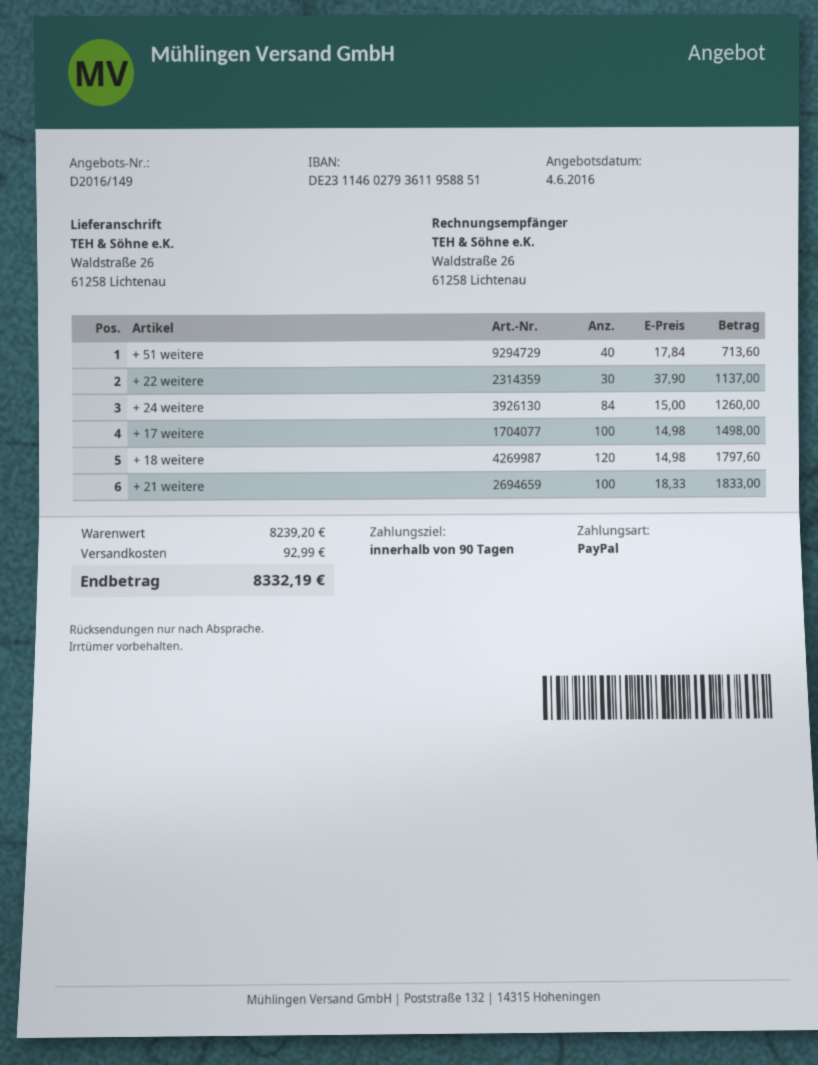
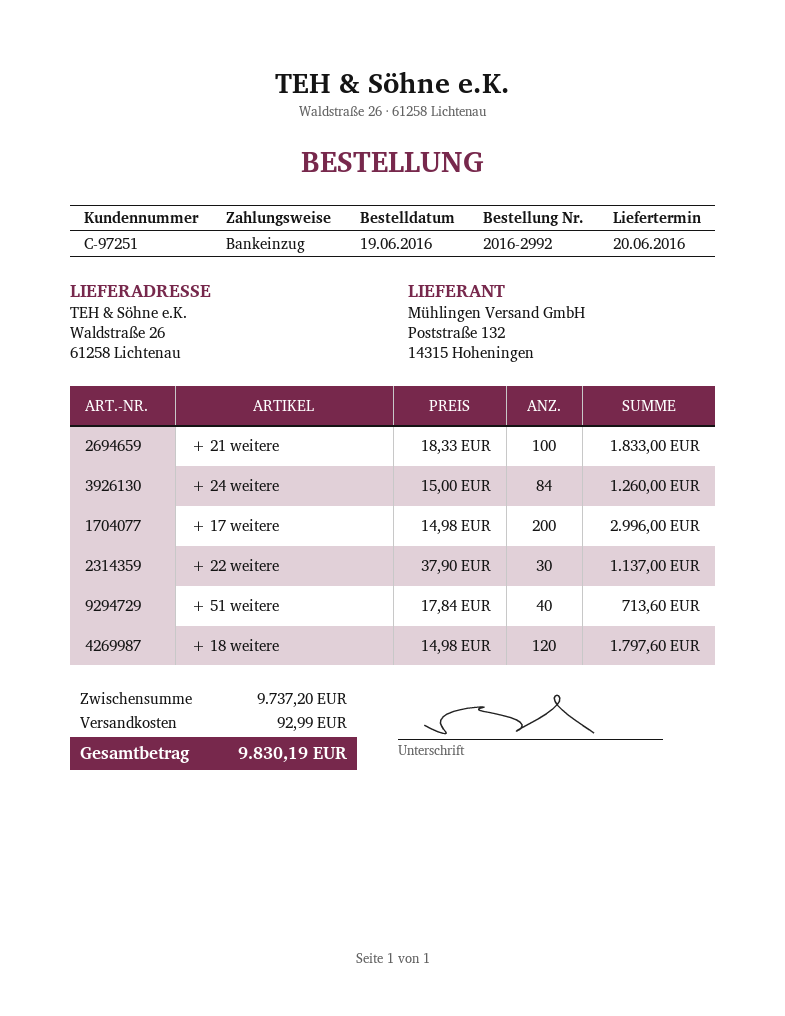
payment method: PayPal -> direct debit
+ 17 weitere: 100 x 14.98 = 1498.00 -> 200 x 14.98 = 2996.00
subtotal: 8239.20 -> 9737.20
total: 8332.19 -> 9830.19

